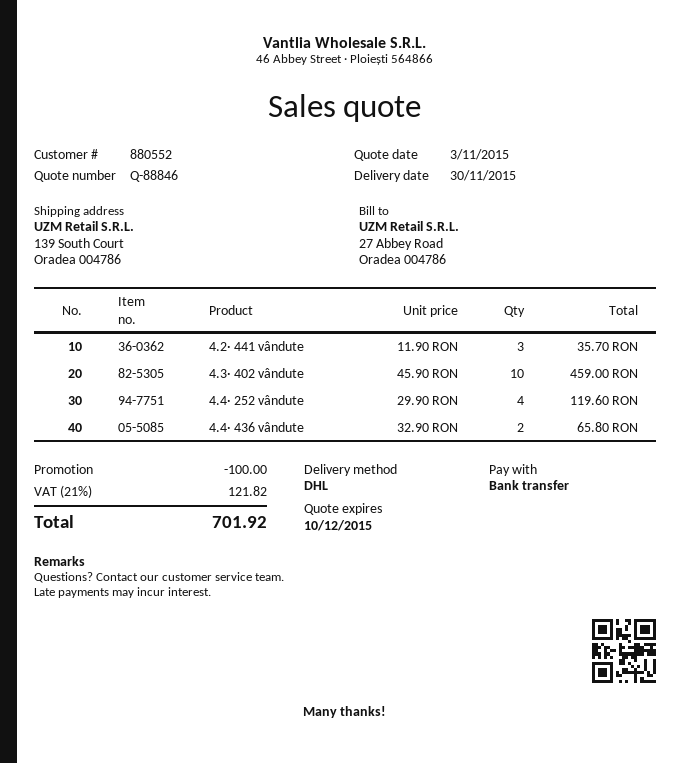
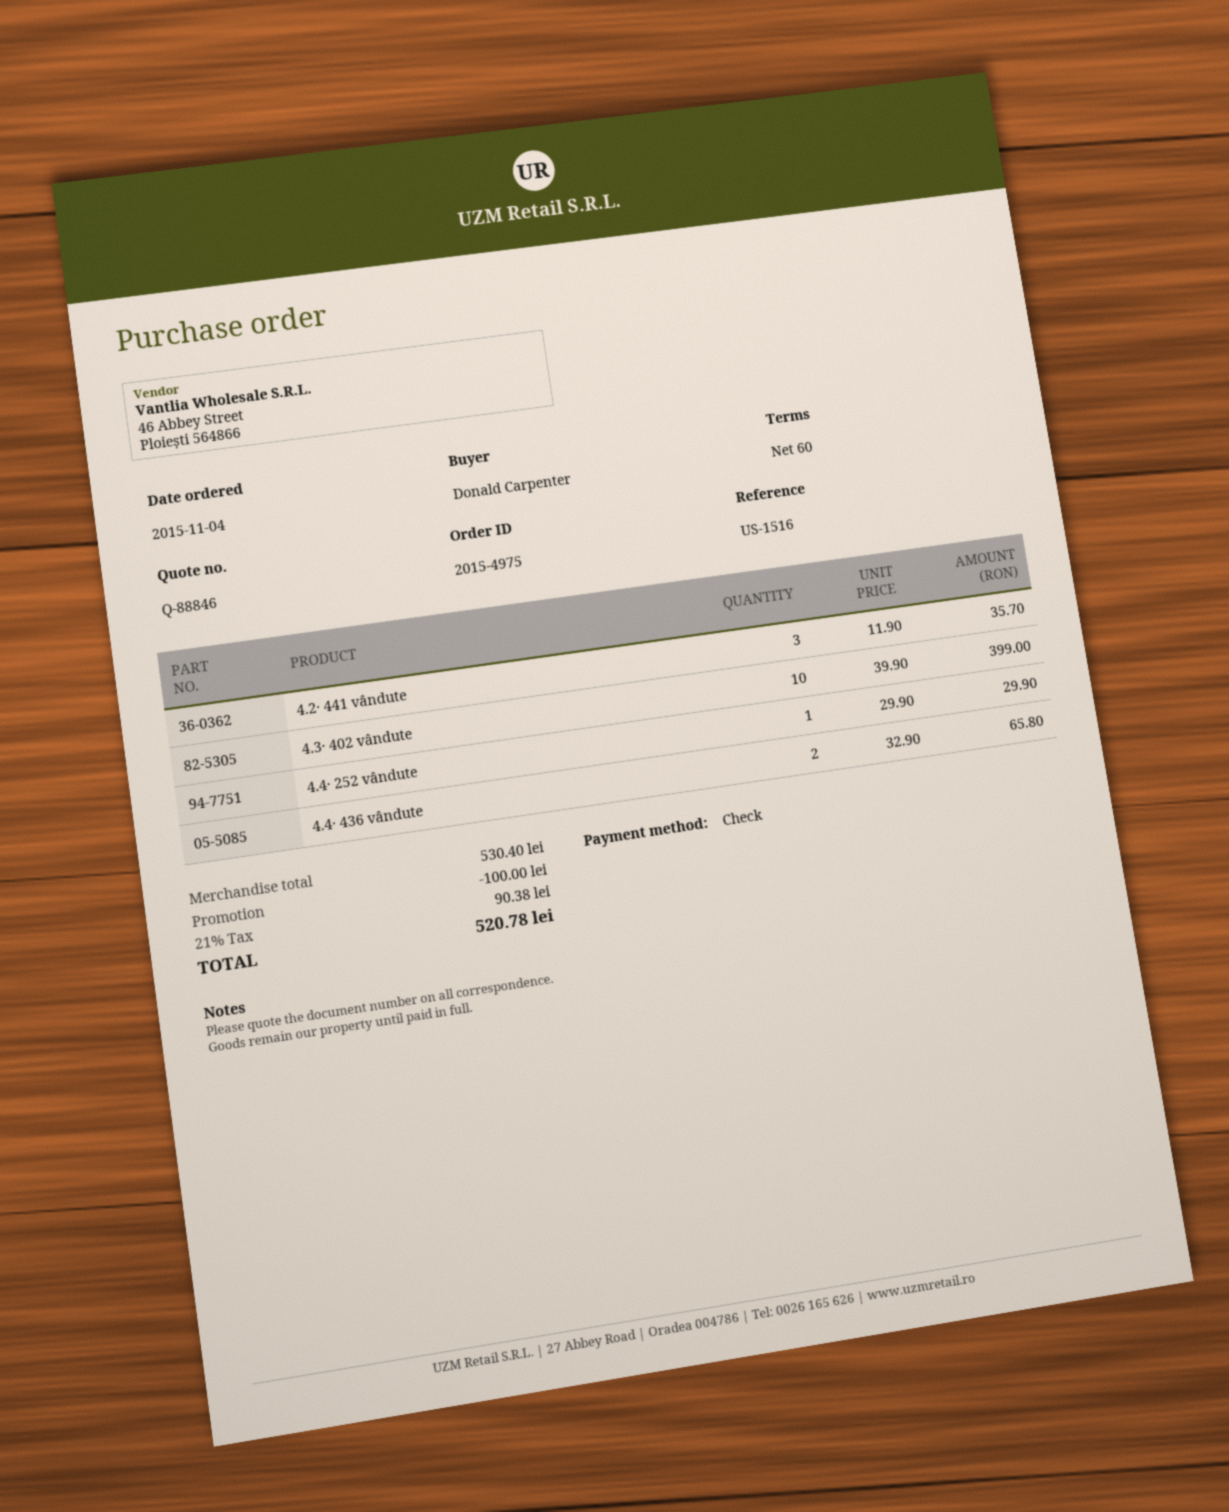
payment method: bank transfer -> cheque
4.3· 402 vândute: 10 x 45.90 = 459.00 -> 10 x 39.90 = 399.00
4.4· 252 vândute: 4 x 29.90 = 119.60 -> 1 x 29.90 = 29.90
tax: 21% = 121.82 -> 21% = 90.38
total: 701.92 -> 520.78

